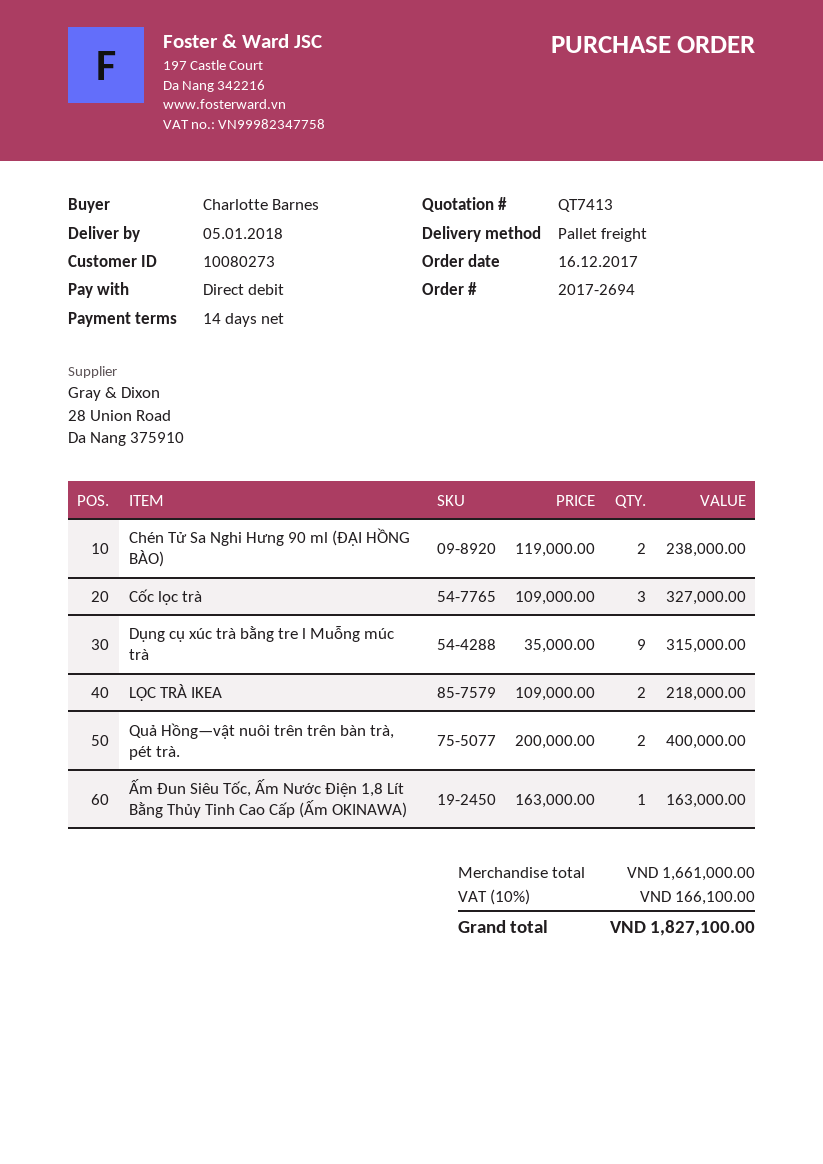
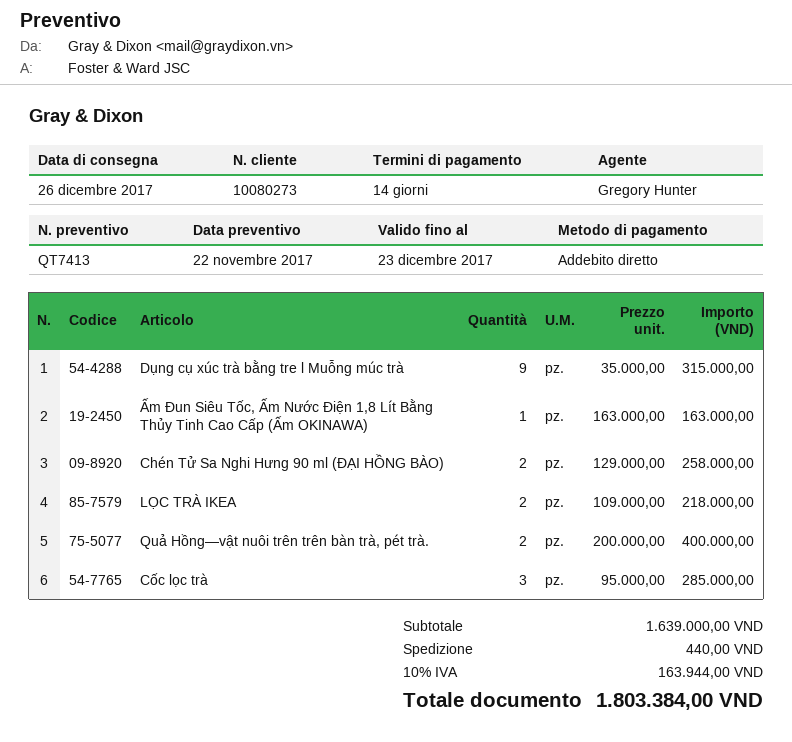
delivery date: 2018-01-05 -> 2017-12-26
Chén Tử Sa Nghi Hưng 90 ml (ĐẠI HỒNG BÀO): 2 x 119000.00 = 238000.00 -> 2 x 129000.00 = 258000.00
Cốc lọc trà: 3 x 109000.00 = 327000.00 -> 3 x 95000.00 = 285000.00
subtotal: 1661000.00 -> 1639000.00
shipping: none -> 440.00
tax: 10% = 166100.00 -> 10% = 163944.00
total: 1827100.00 -> 1803384.00

